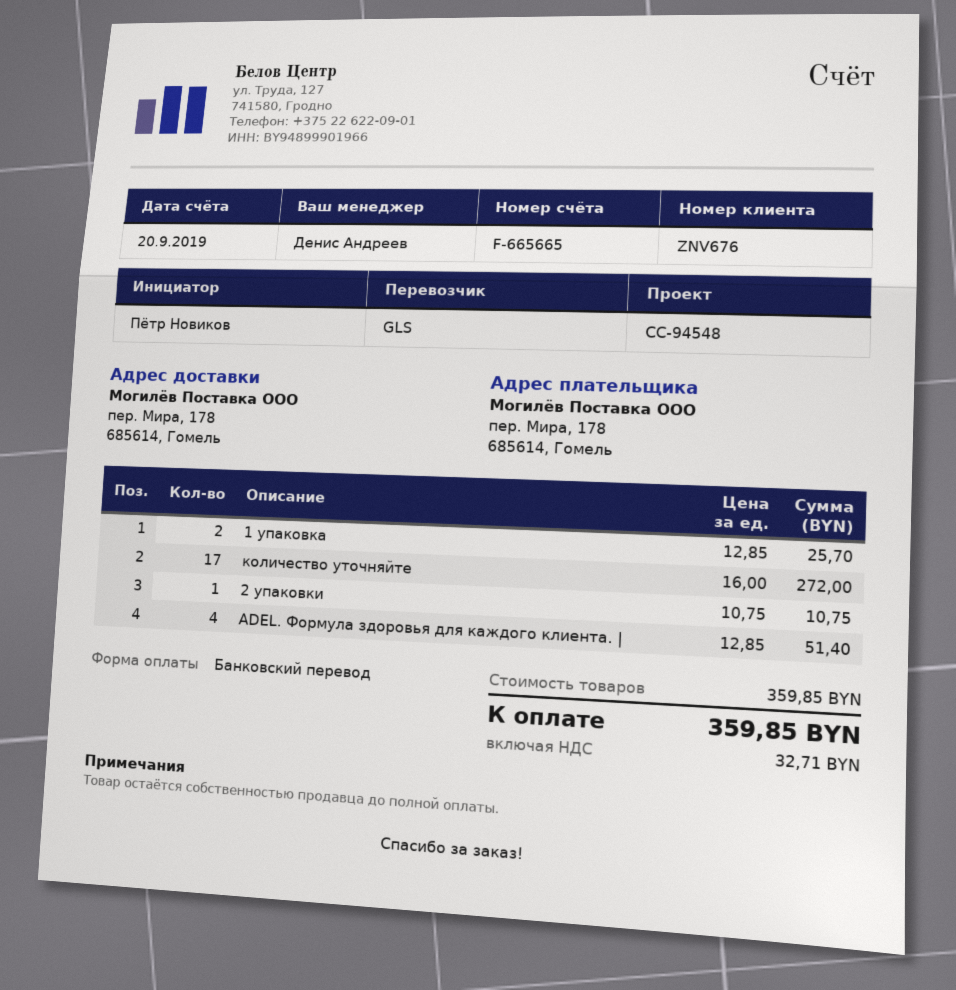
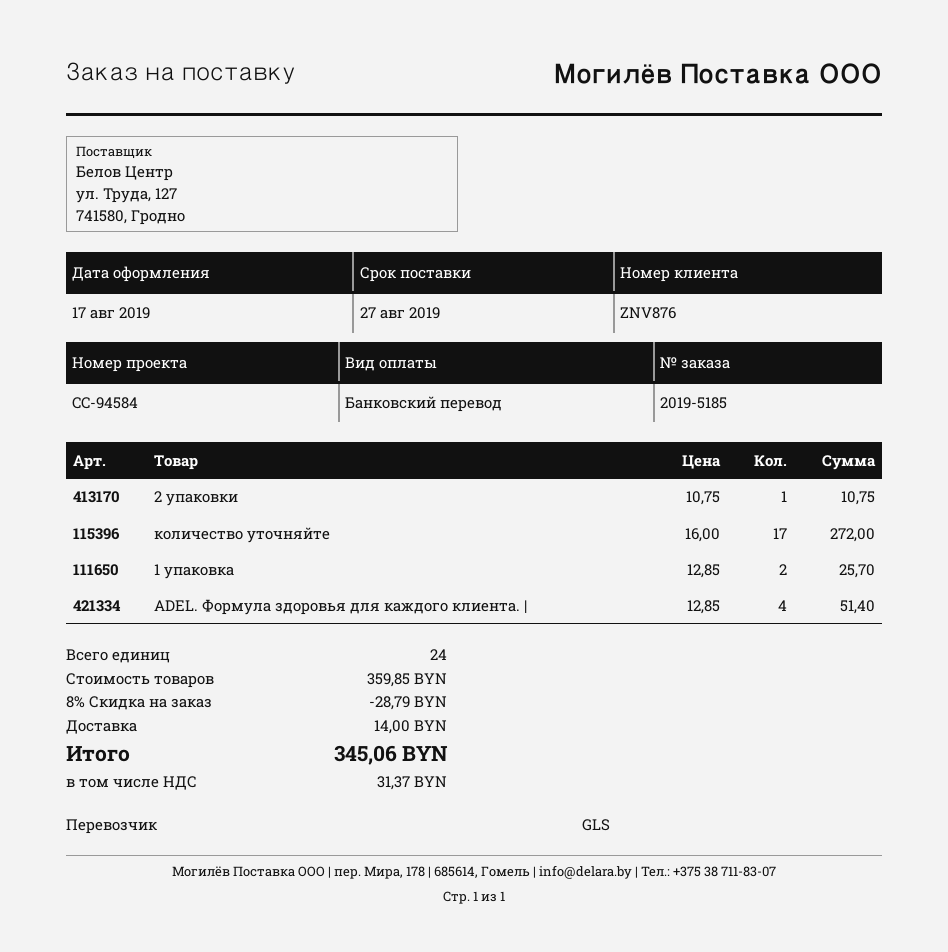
customer number: ZNV676 -> ZNV876
reference: CC-94548 -> CC-94584
discount: none -> 8% = 28.79
shipping: none -> 14.00
tax: 32.71 -> 31.37
total: 359.85 -> 345.06

